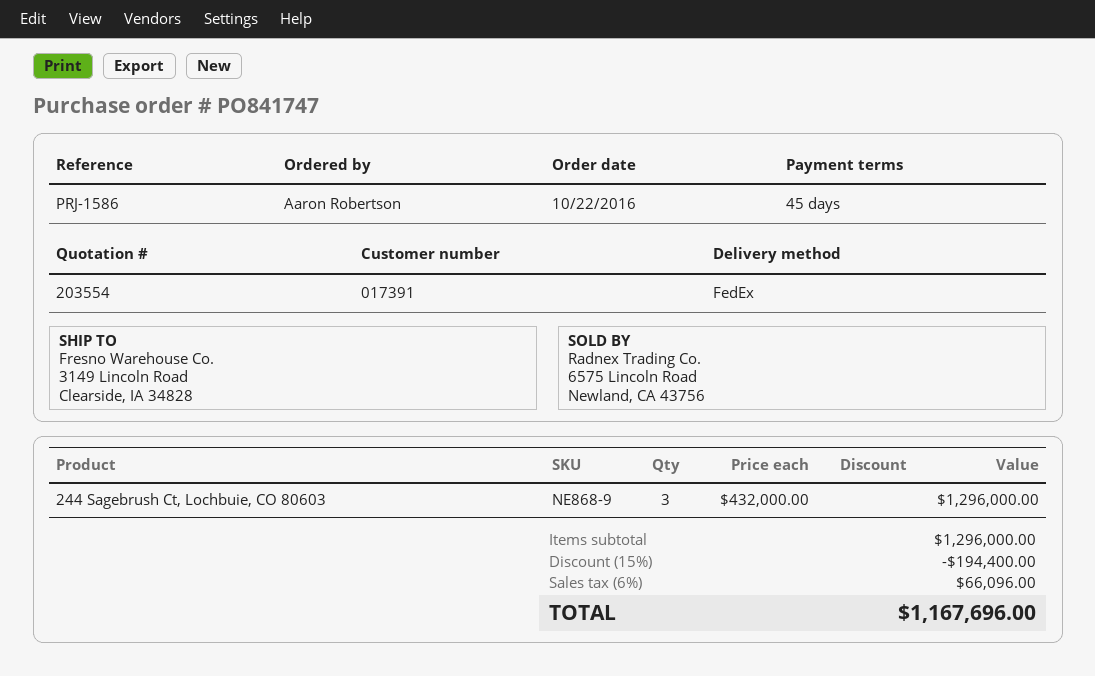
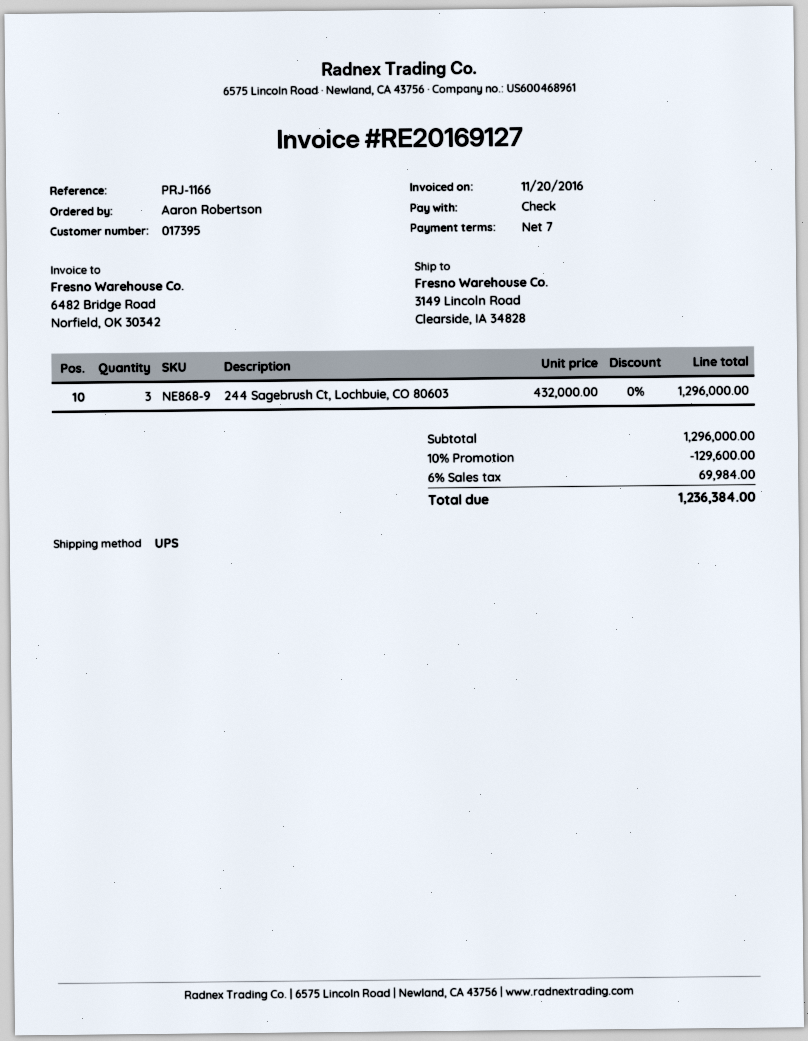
payment terms: 45 days -> 7 days
customer number: 017391 -> 017395
reference: PRJ-1586 -> PRJ-1166
shipping method: FedEx -> UPS
discount: 15% = 194400.00 -> 10% = 129600.00
tax: 6% = 66096.00 -> 6% = 69984.00
total: 1167696.00 -> 1236384.00

